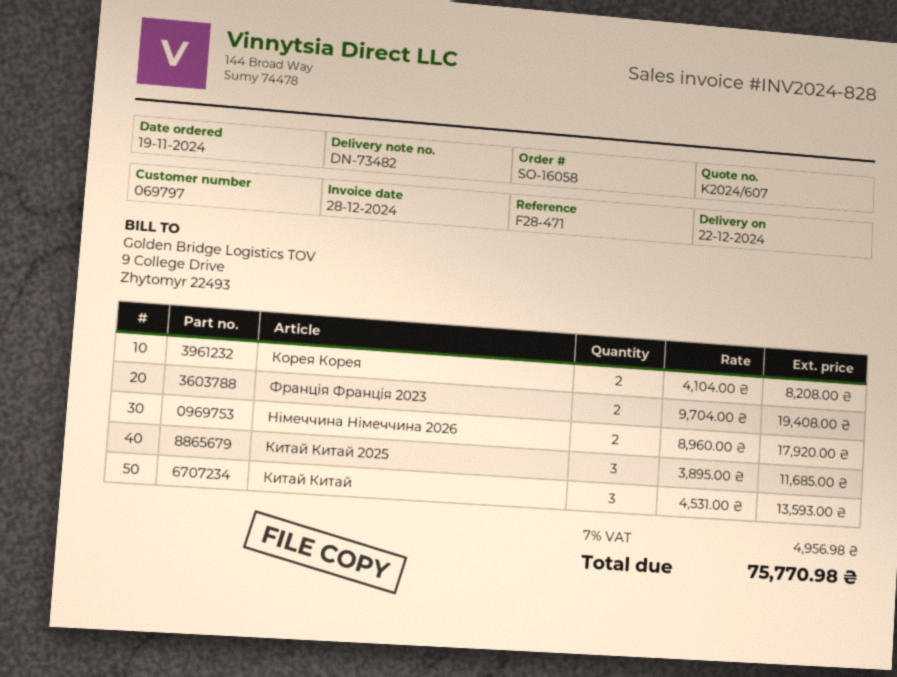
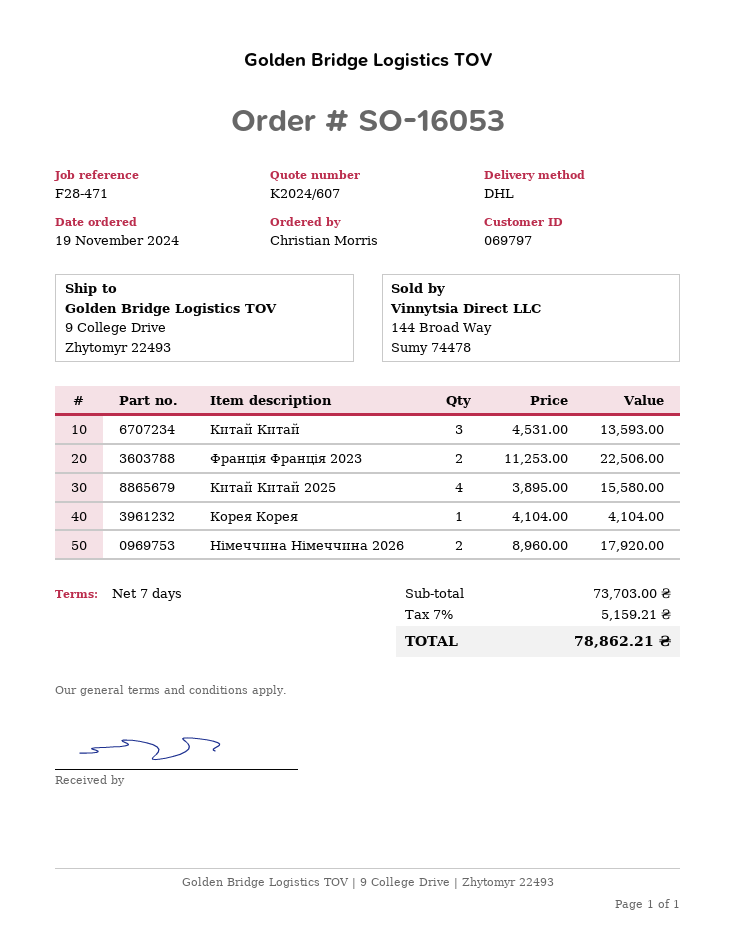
order number: SO-16058 -> SO-16053
Корея Корея: 2 x 4104.00 = 8208.00 -> 1 x 4104.00 = 4104.00
Франція Франція 2023: 2 x 9704.00 = 19408.00 -> 2 x 11253.00 = 22506.00
Китай Китай 2025: 3 x 3895.00 = 11685.00 -> 4 x 3895.00 = 15580.00
tax: 7% = 4956.98 -> 7% = 5159.21
total: 75770.98 -> 78862.21

